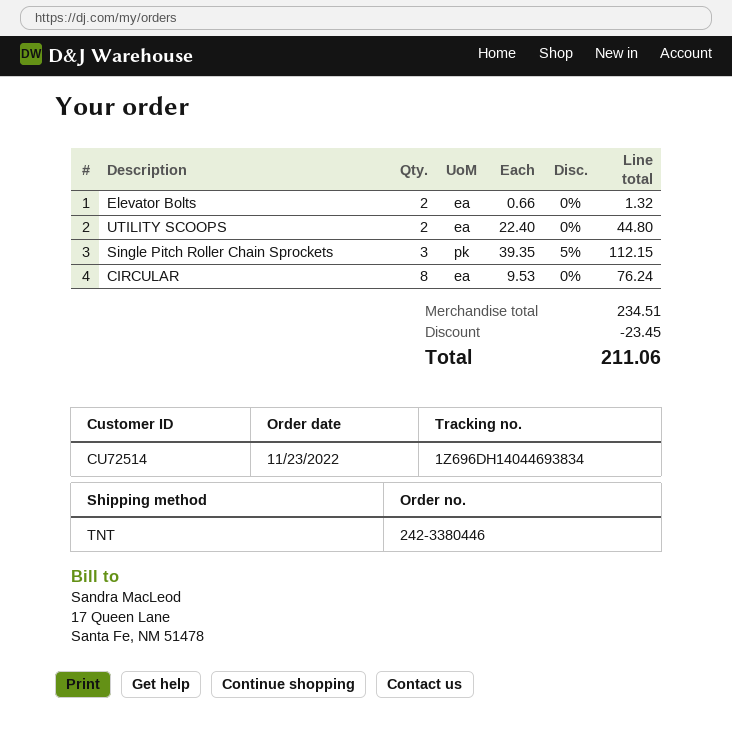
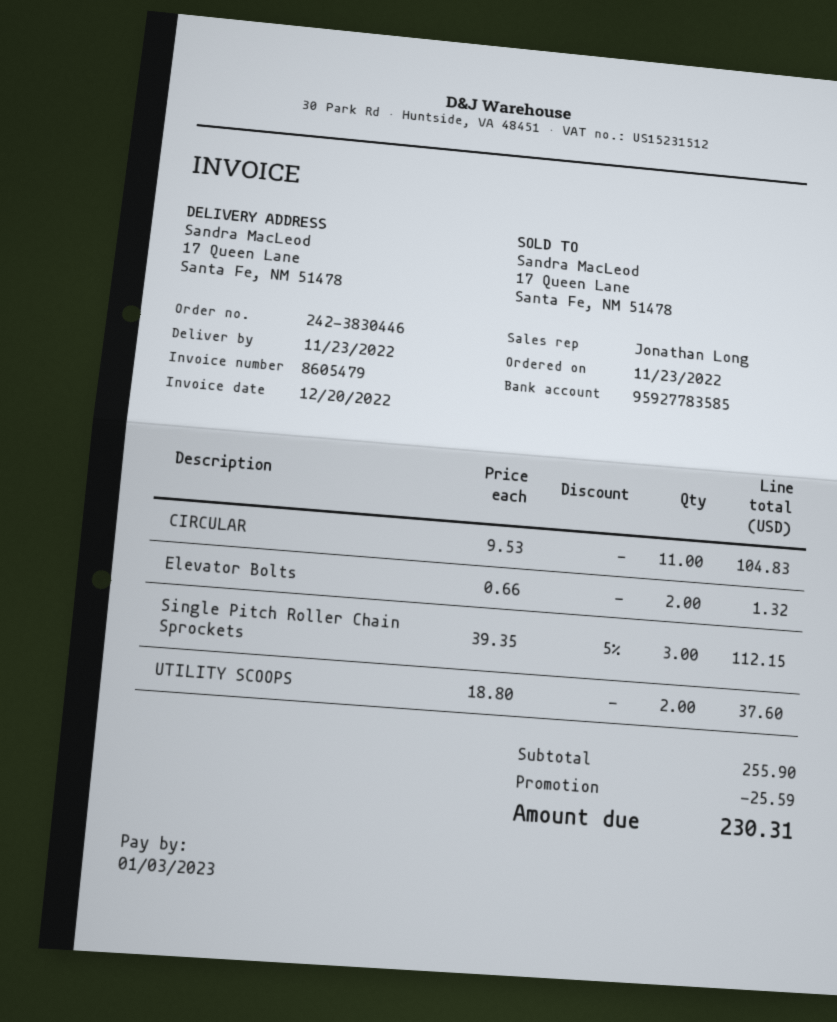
order number: 242-3380446 -> 242-3830446
UTILITY SCOOPS: 2 x 22.40 = 44.80 -> 2 x 18.80 = 37.60
CIRCULAR: 8 x 9.53 = 76.24 -> 11 x 9.53 = 104.83
subtotal: 234.51 -> 255.90
discount: 23.45 -> 25.59
total: 211.06 -> 230.31

